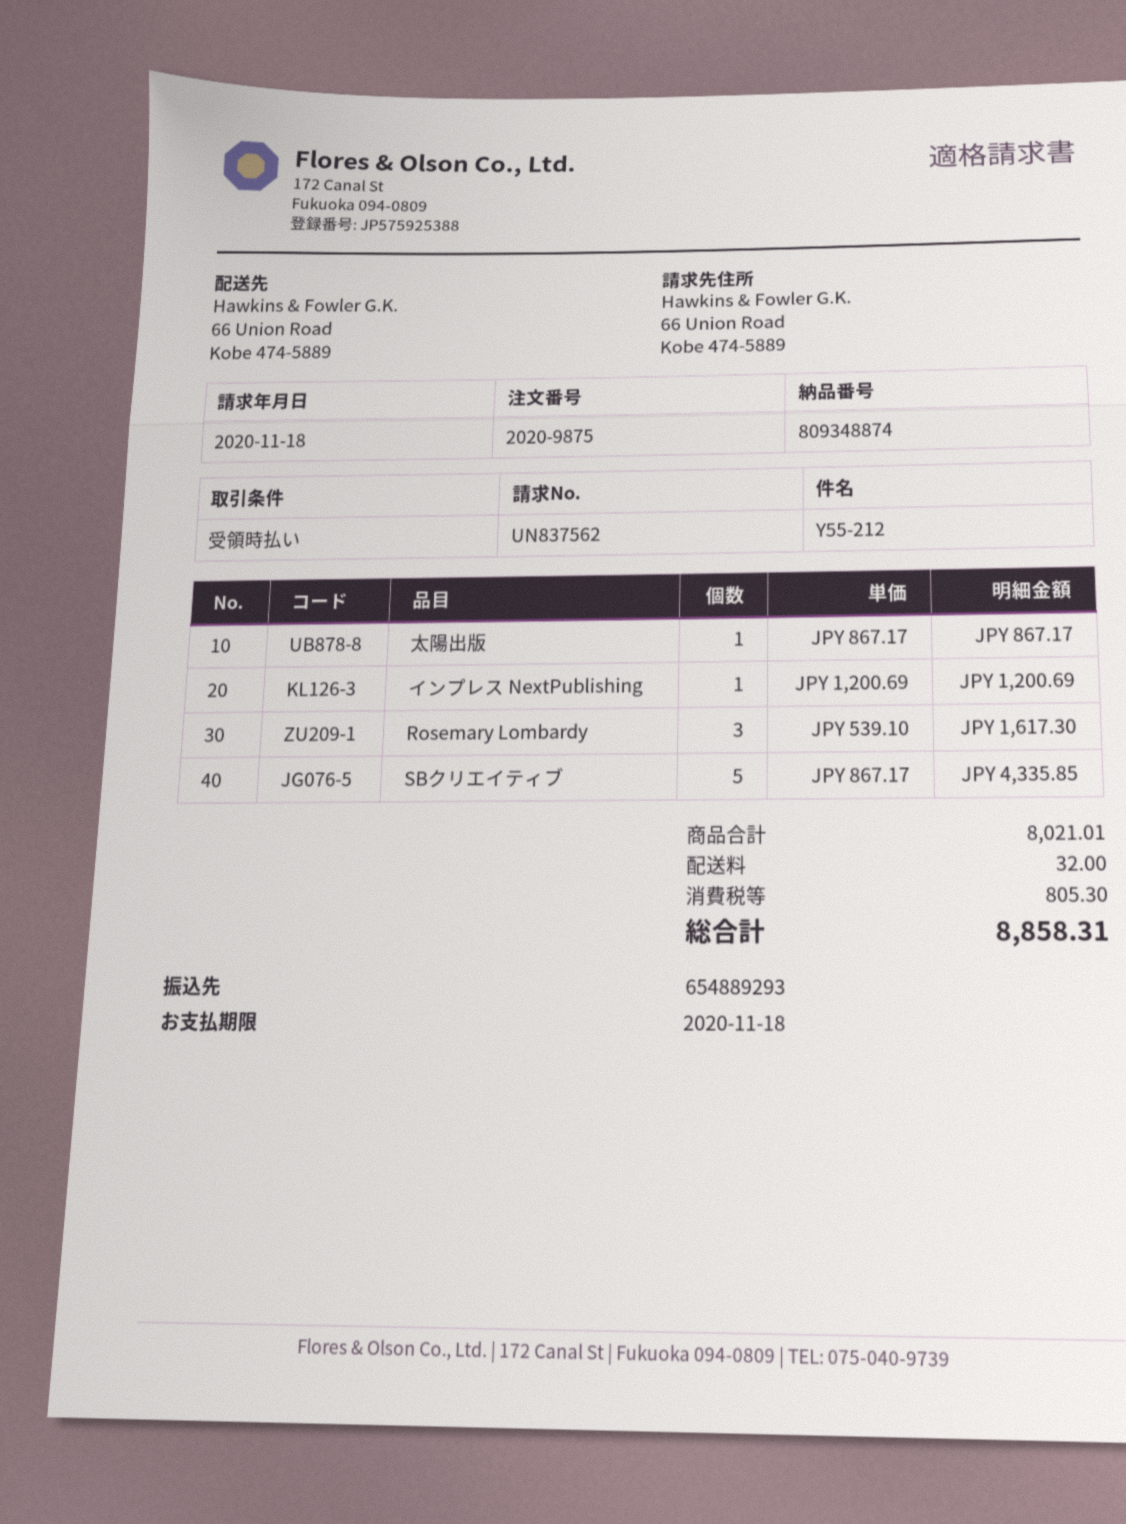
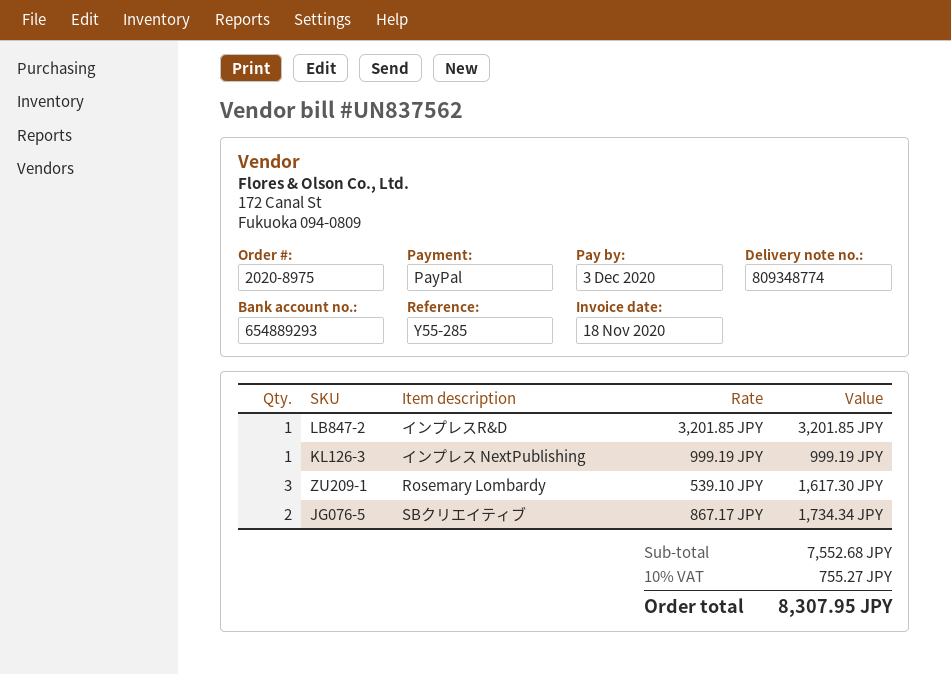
order number: 2020-9875 -> 2020-8975
delivery note number: 809348874 -> 809348774
due date: 2020-11-18 -> 2020-12-03
reference: Y55-212 -> Y55-285
太陽出版: 1 x 867.17 = 867.17 -> none
インプレス NextPublishing: 1 x 1200.69 = 1200.69 -> 1 x 999.19 = 999.19
SBクリエイティブ: 5 x 867.17 = 4335.85 -> 2 x 867.17 = 1734.34
インプレスR&D: none -> 1 x 3201.85 = 3201.85
subtotal: 8021.01 -> 7552.68
shipping: 32.00 -> none
tax: 805.30 -> 755.27
total: 8858.31 -> 8307.95

